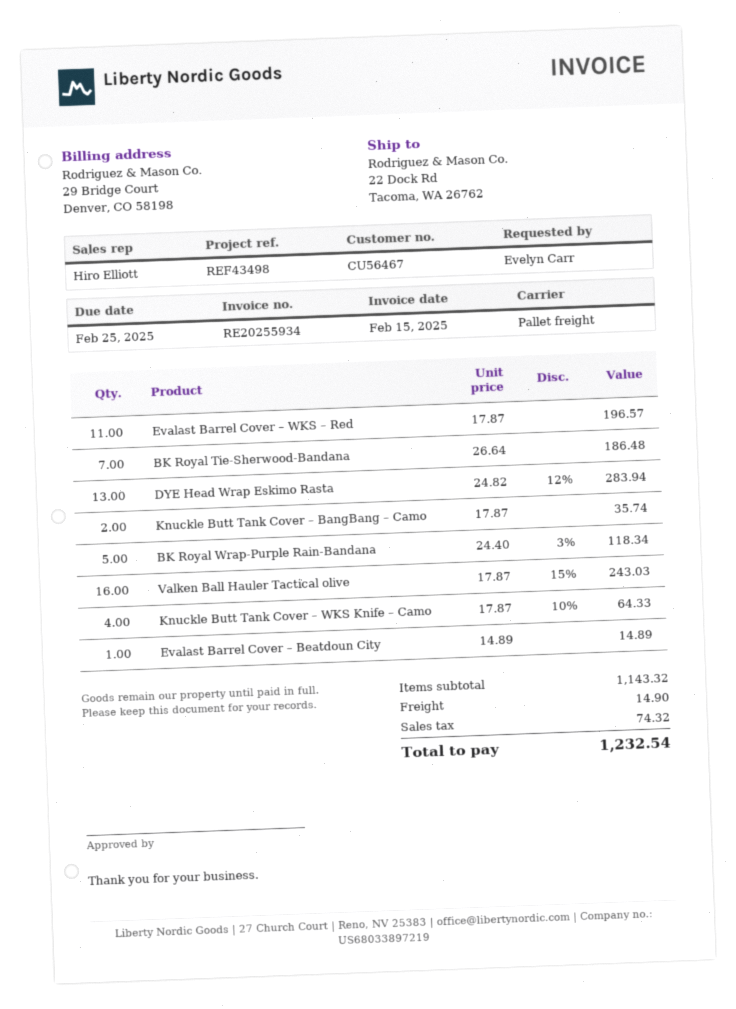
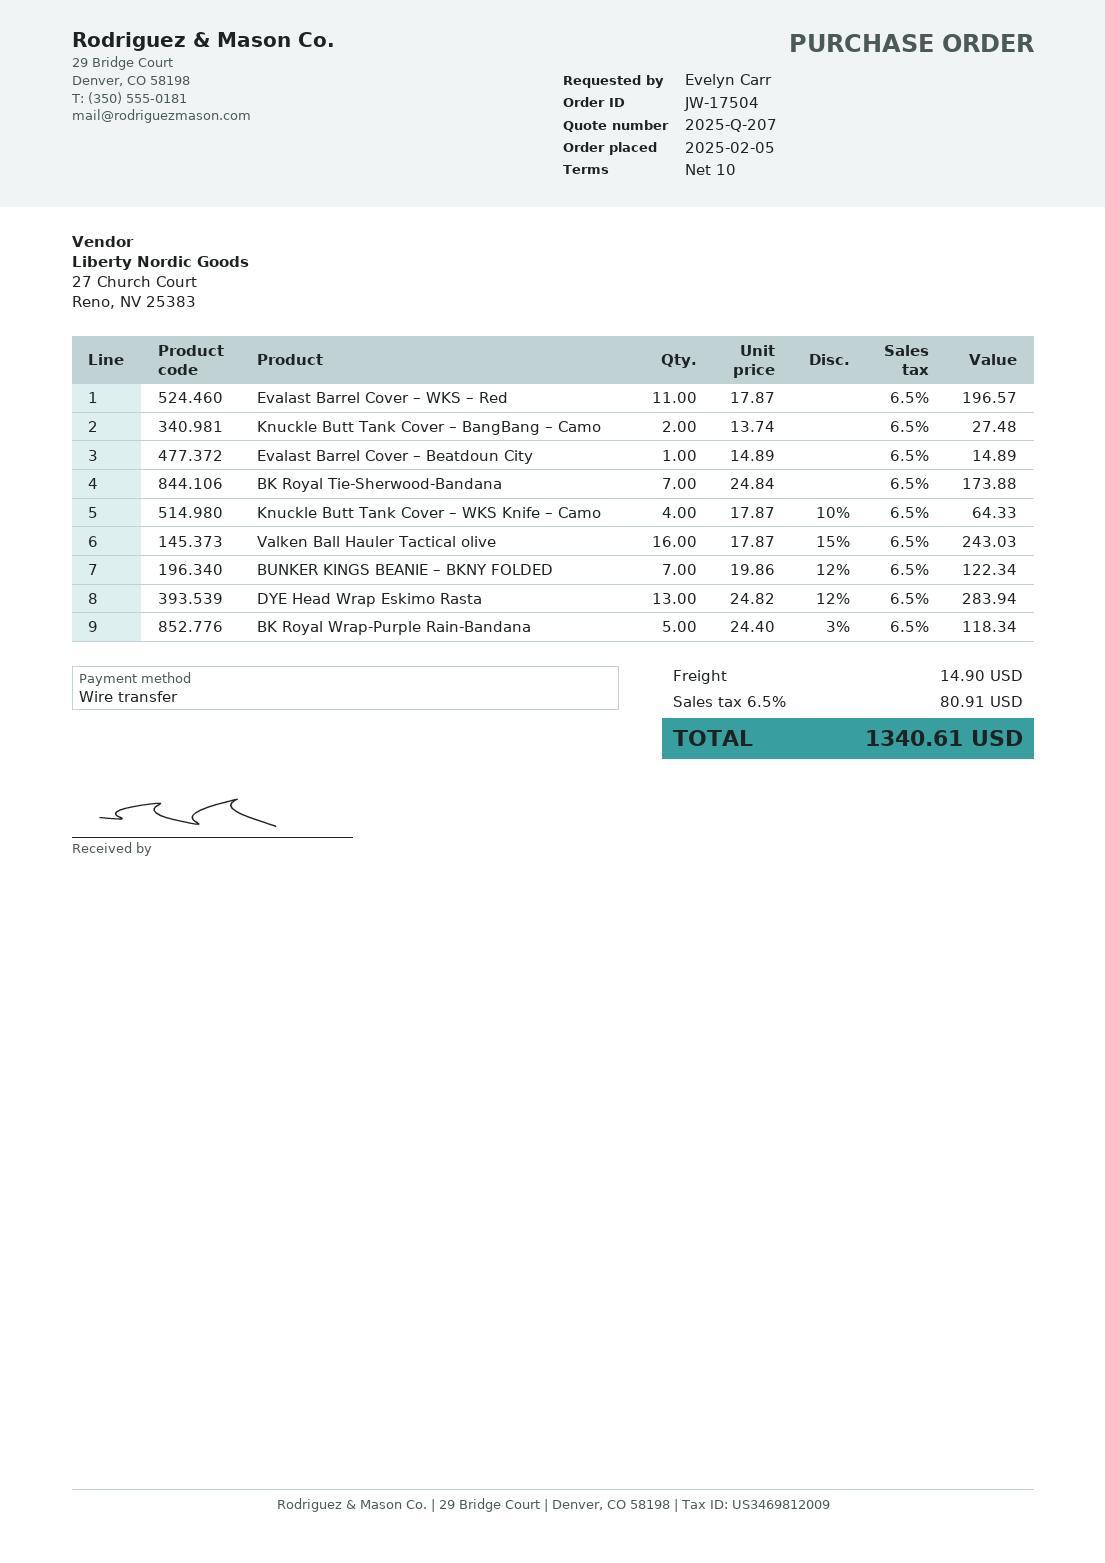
BK Royal Tie-Sherwood-Bandana: 7 x 26.64 = 186.48 -> 7 x 24.84 = 173.88
Knuckle Butt Tank Cover – BangBang – Camo: 2 x 17.87 = 35.74 -> 2 x 13.74 = 27.48
BUNKER KINGS BEANIE – BKNY FOLDED: none -> 7 x 19.86 - 12% = 122.34
tax: 74.32 -> 80.91
total: 1232.54 -> 1340.61

